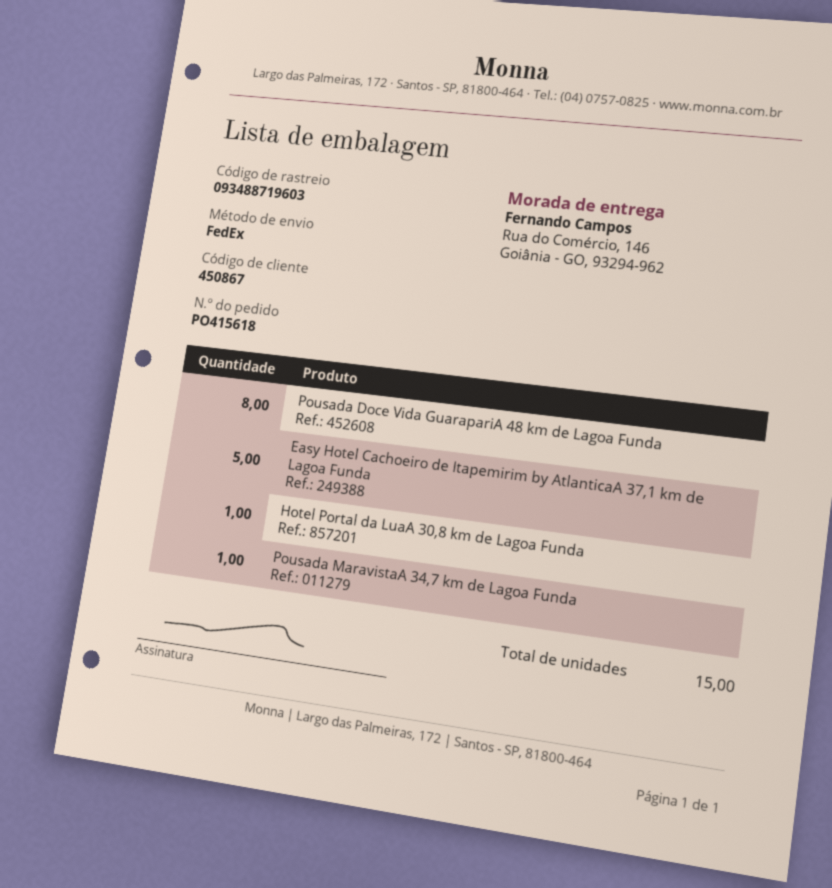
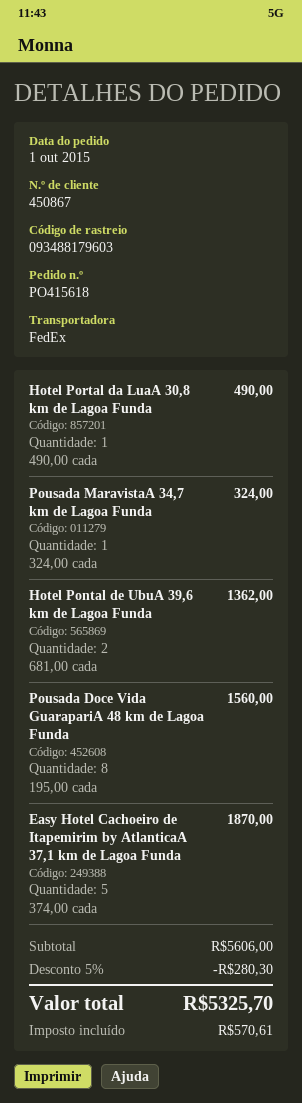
tracking number: 093488719603 -> 093488179603
Hotel Pontal de UbuA 39,6 km de Lagoa Funda: none -> 2

